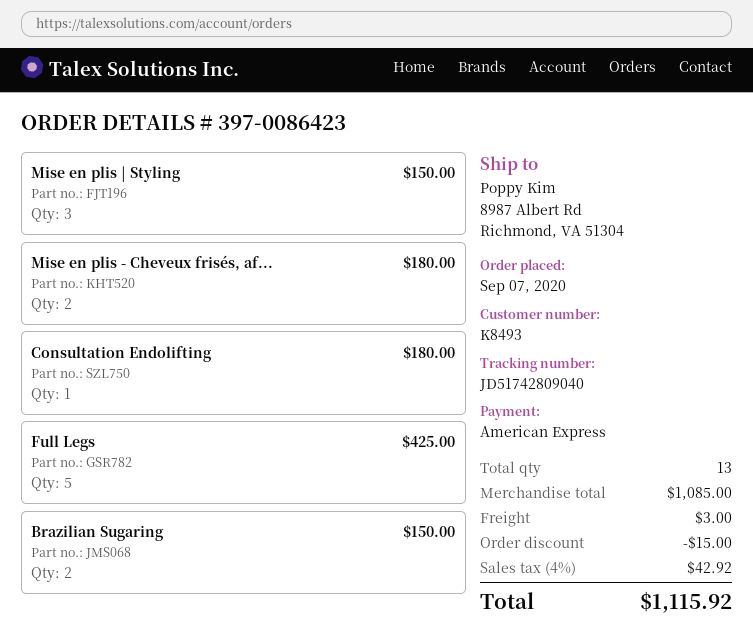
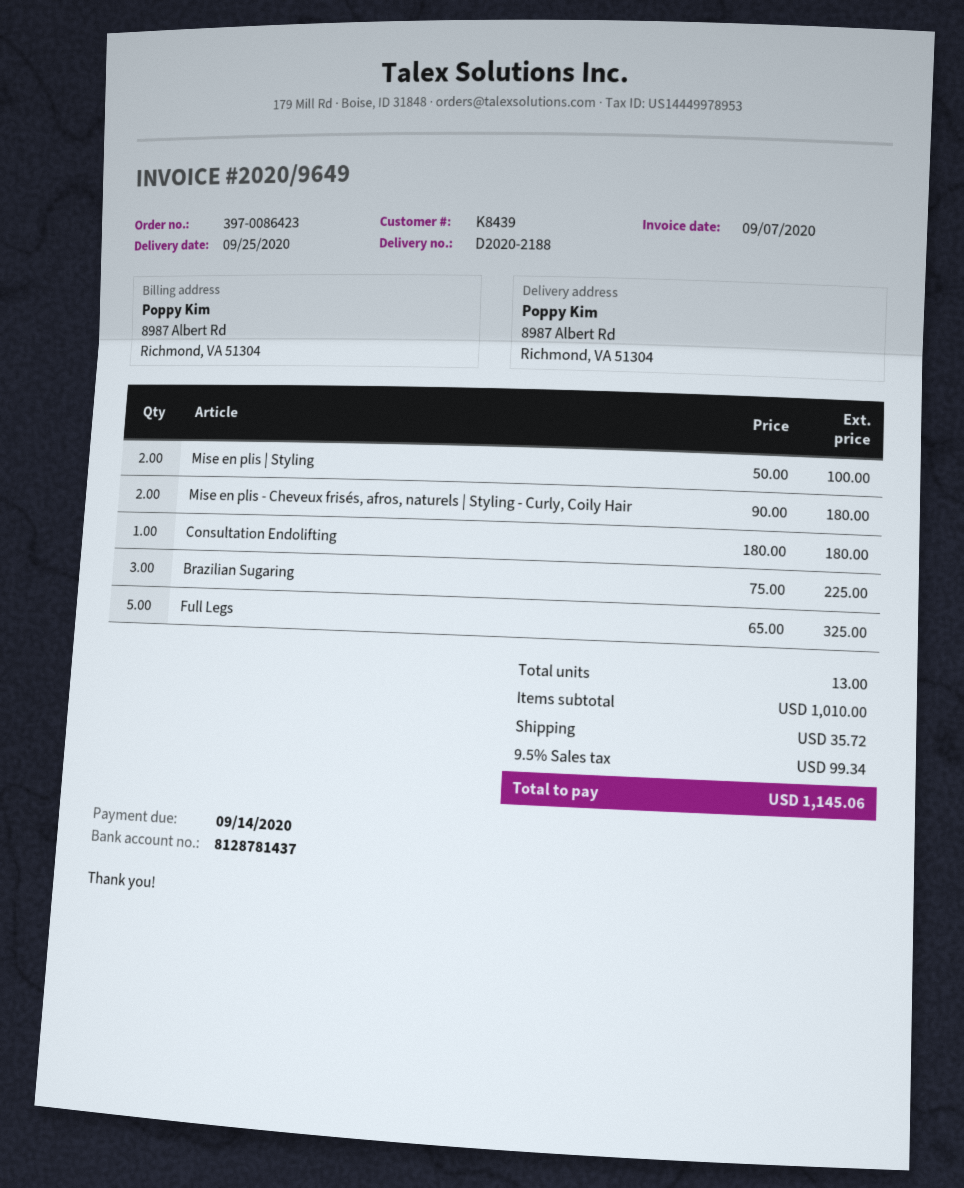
customer number: K8493 -> K8439
Mise en plis | Styling: 3 for 150.00 -> 2 for 100.00
Full Legs: 5 for 425.00 -> 5 for 325.00
Brazilian Sugaring: 2 for 150.00 -> 3 for 225.00
subtotal: 1085.00 -> 1010.00
discount: 15.00 -> none
shipping: 3.00 -> 35.72
tax: 4% = 42.92 -> 9.5% = 99.34
total: 1115.92 -> 1145.06

